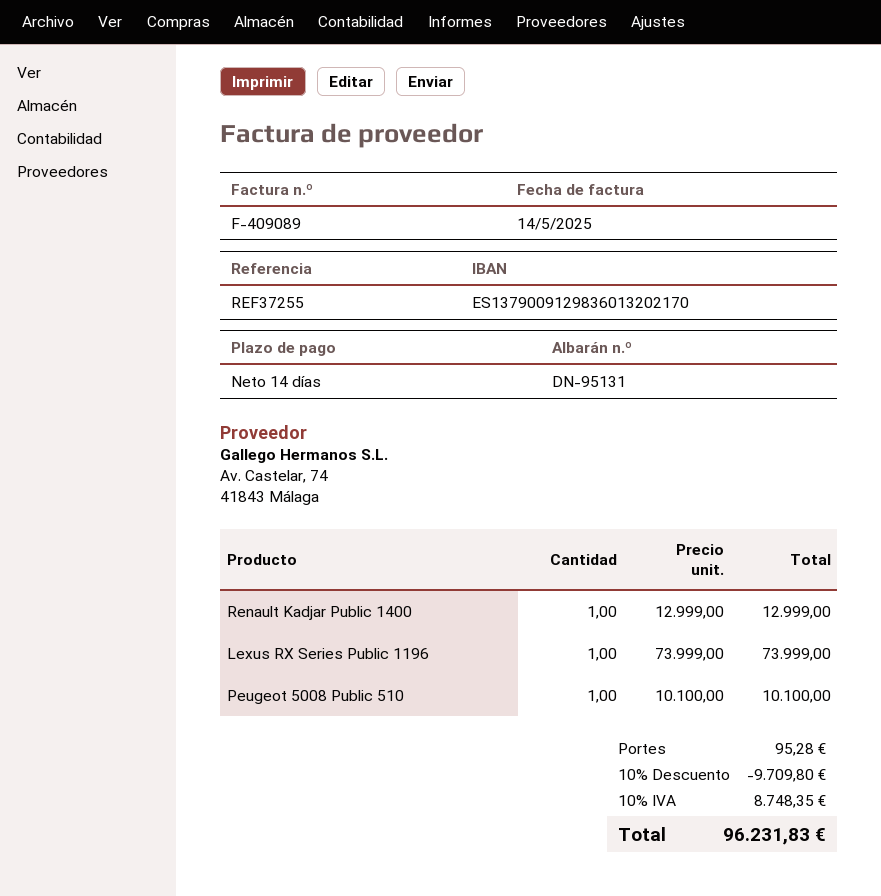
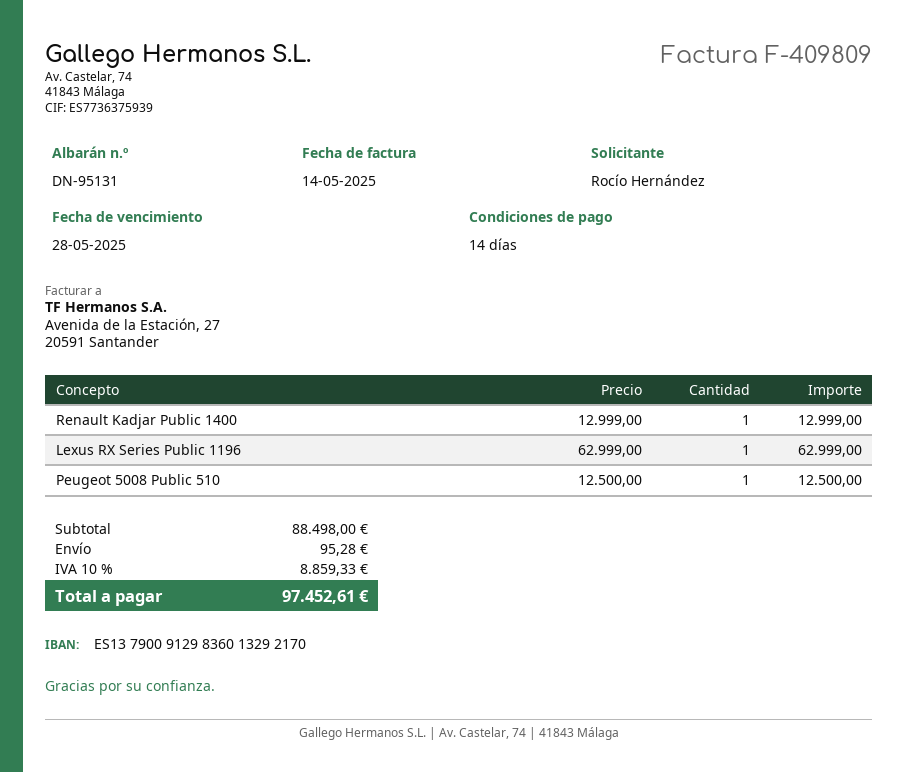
invoice number: F-409089 -> F-409809
bank account: ES1379009129836013202170 -> ES1379009129836013292170
Lexus RX Series Public 1196: 1 x 73999.00 = 73999.00 -> 1 x 62999.00 = 62999.00
Peugeot 5008 Public 510: 1 x 10100.00 = 10100.00 -> 1 x 12500.00 = 12500.00
discount: 10% = 9709.80 -> none
tax: 10% = 8748.35 -> 10% = 8859.33
total: 96231.83 -> 97452.61

